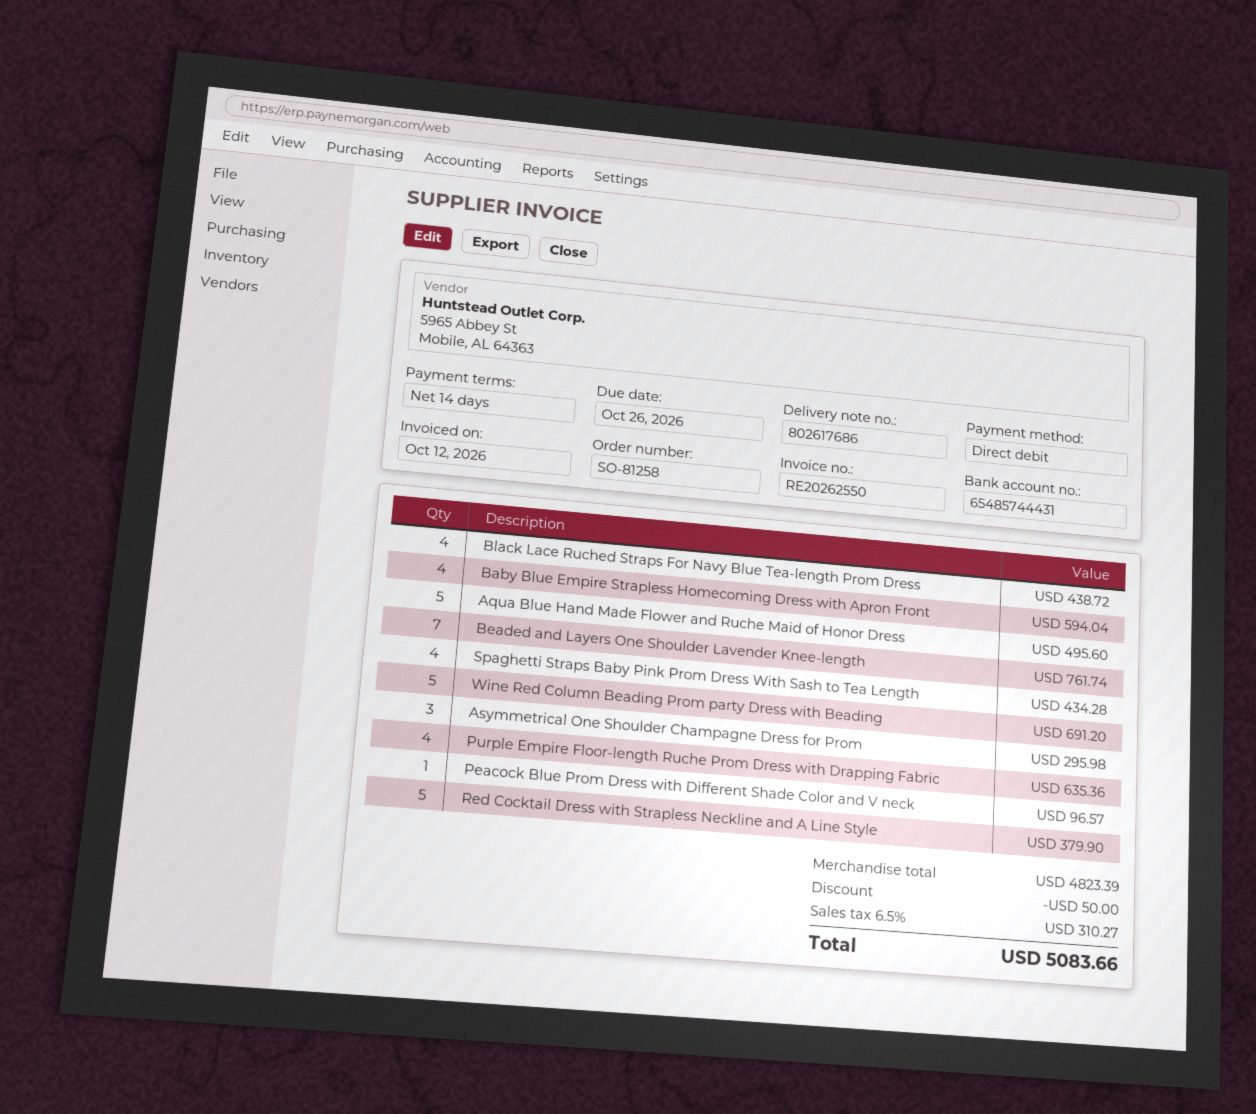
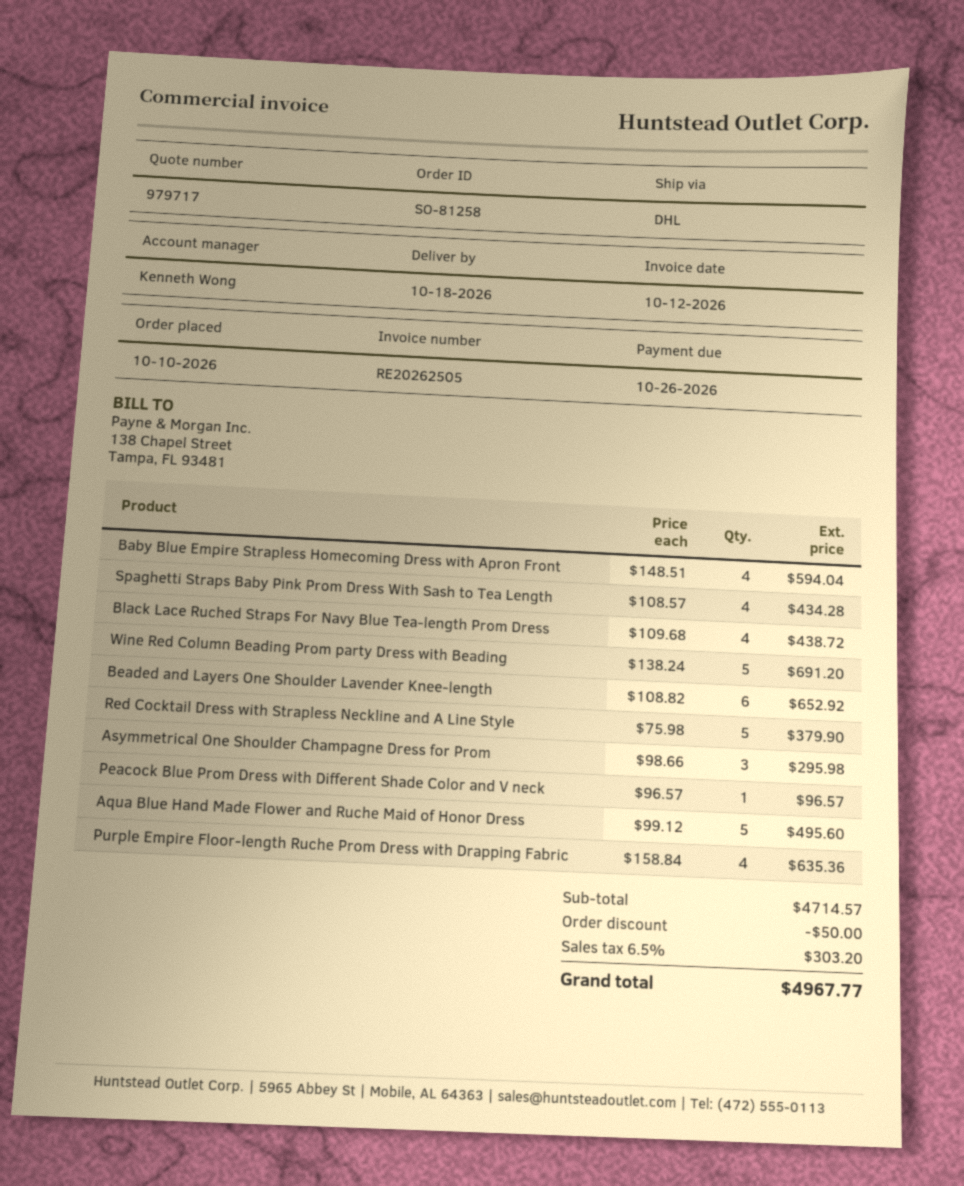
invoice number: RE20262550 -> RE20262505
Beaded and Layers One Shoulder Lavender Knee-length: 7 for 761.74 -> 6 for 652.92
subtotal: 4823.39 -> 4714.57
tax: 6.5% = 310.27 -> 6.5% = 303.20
total: 5083.66 -> 4967.77

